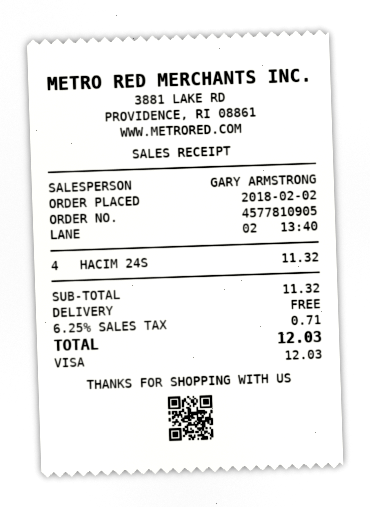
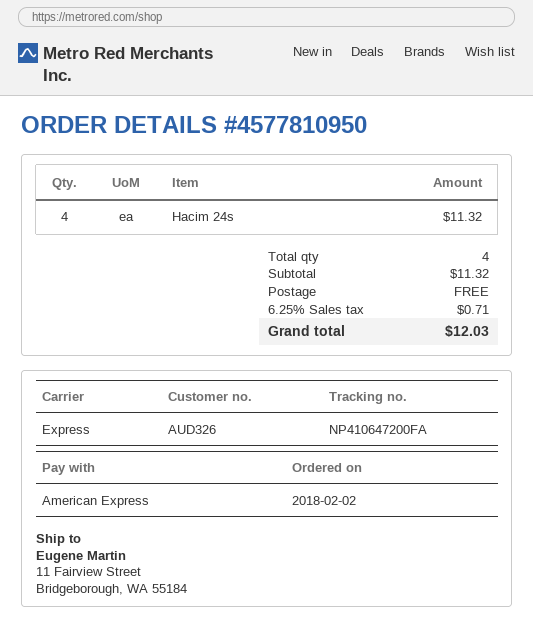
order number: 4577810905 -> 4577810950
payment method: Visa -> American Express

